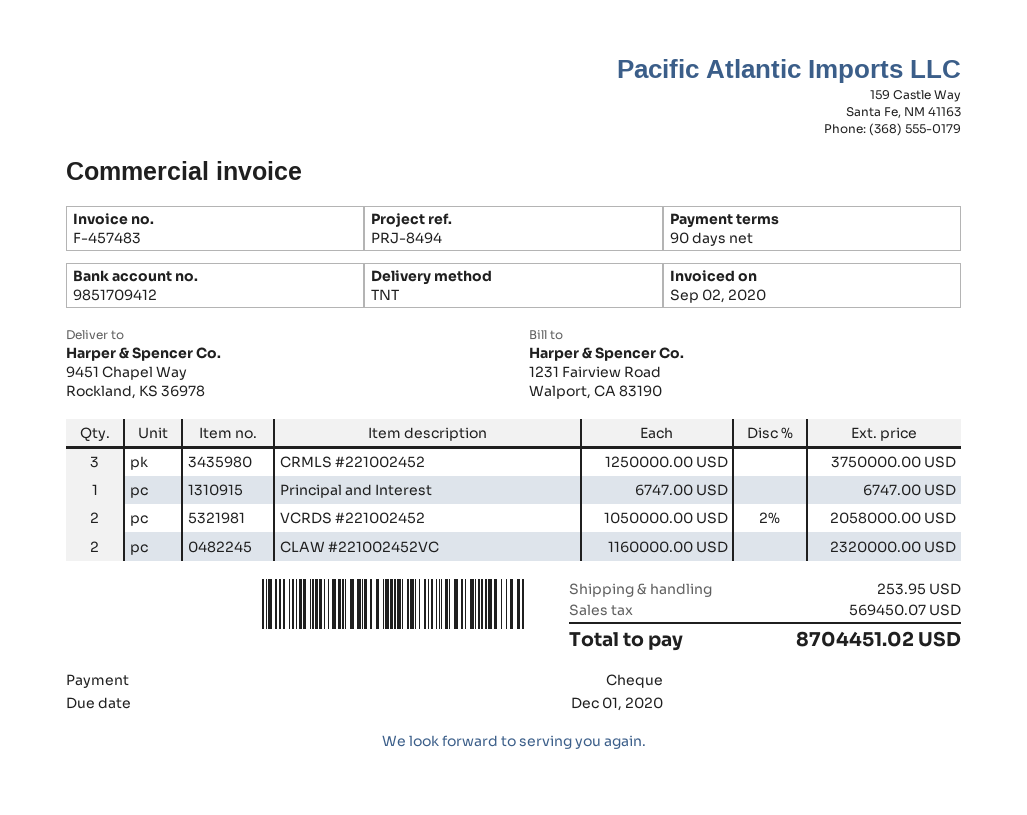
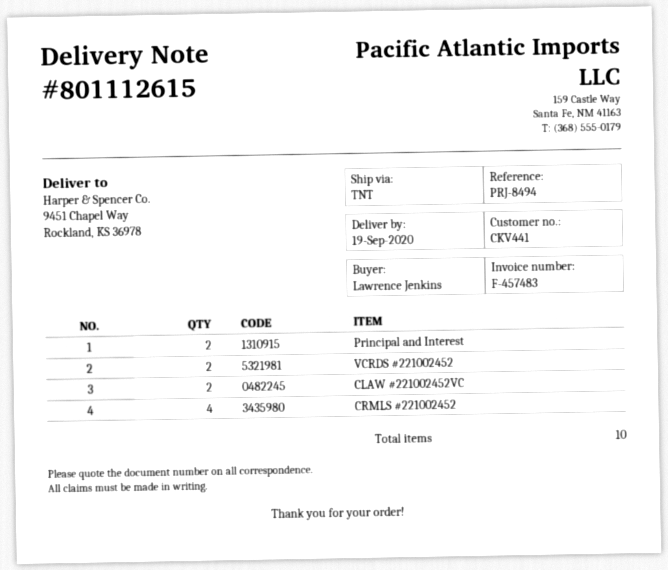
CRMLS #221002452: 3 -> 4
Principal and Interest: 1 -> 2

